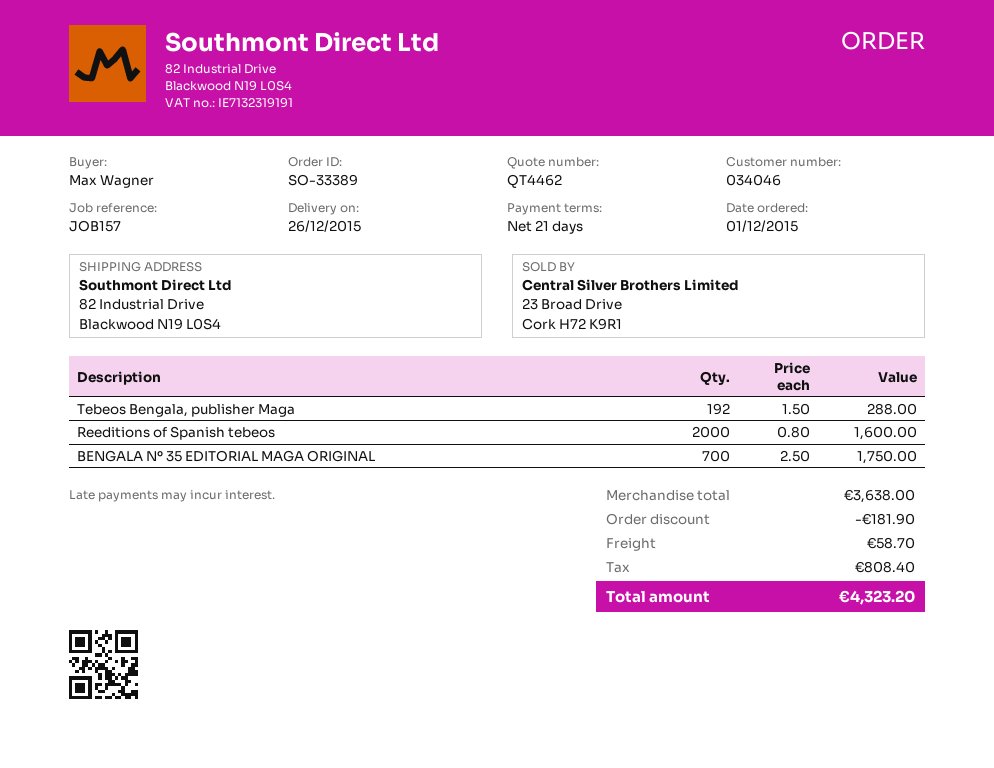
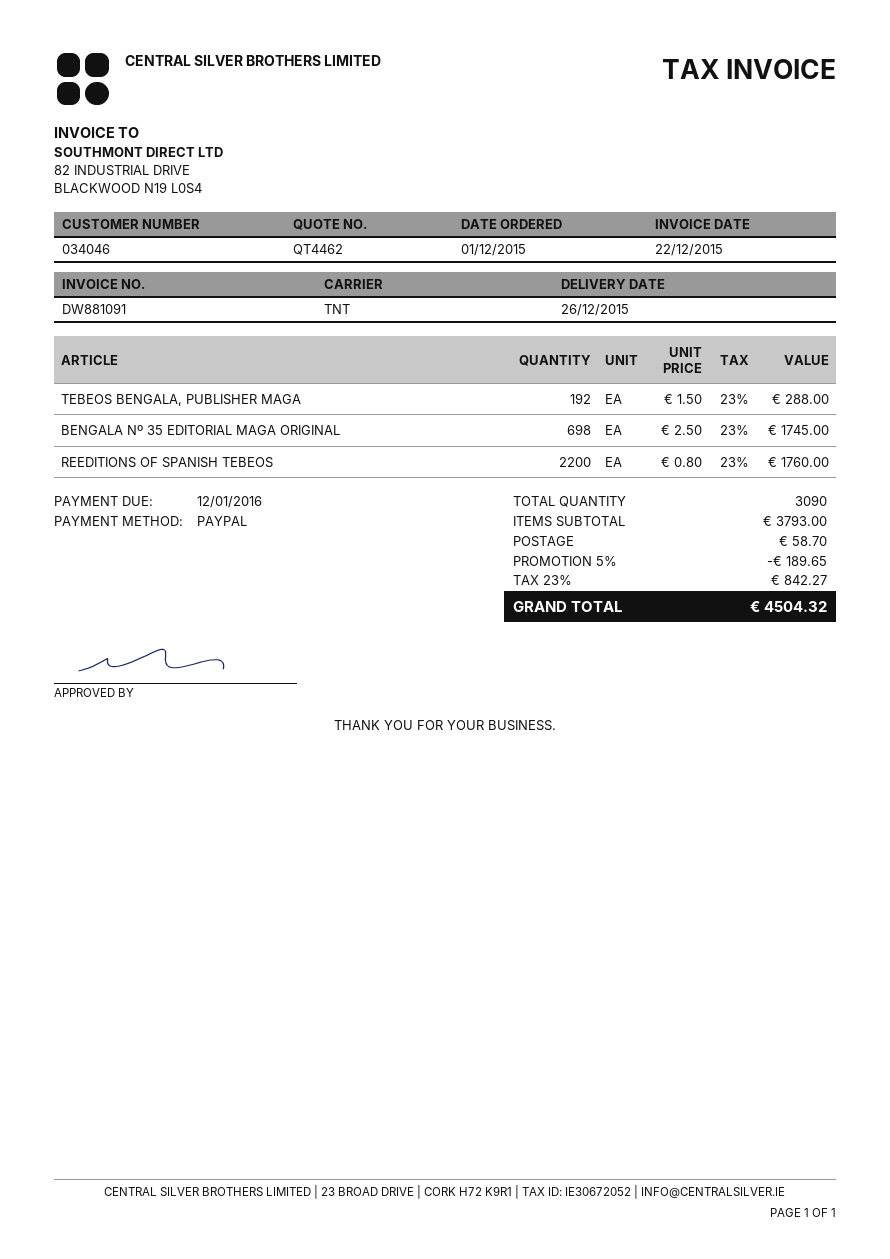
Reeditions of Spanish tebeos: 2000 x 0.80 = 1600.00 -> 2200 x 0.80 = 1760.00
BENGALA Nº 35 EDITORIAL MAGA ORIGINAL: 700 x 2.50 = 1750.00 -> 698 x 2.50 = 1745.00
subtotal: 3638.00 -> 3793.00
discount: 181.90 -> 189.65
tax: 808.40 -> 842.27
total: 4323.20 -> 4504.32

